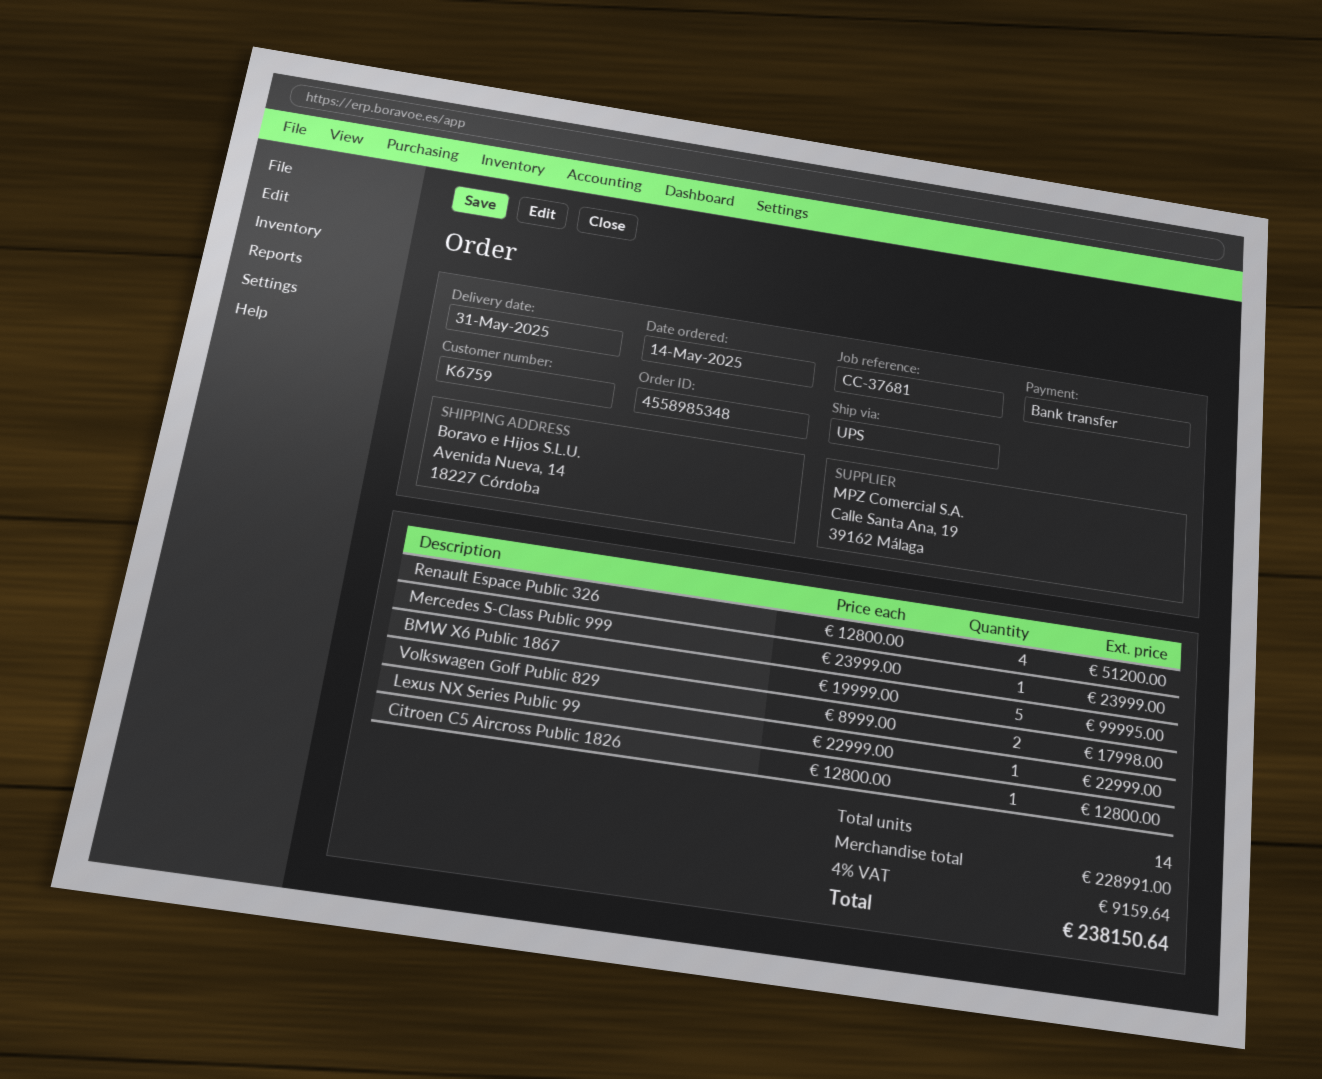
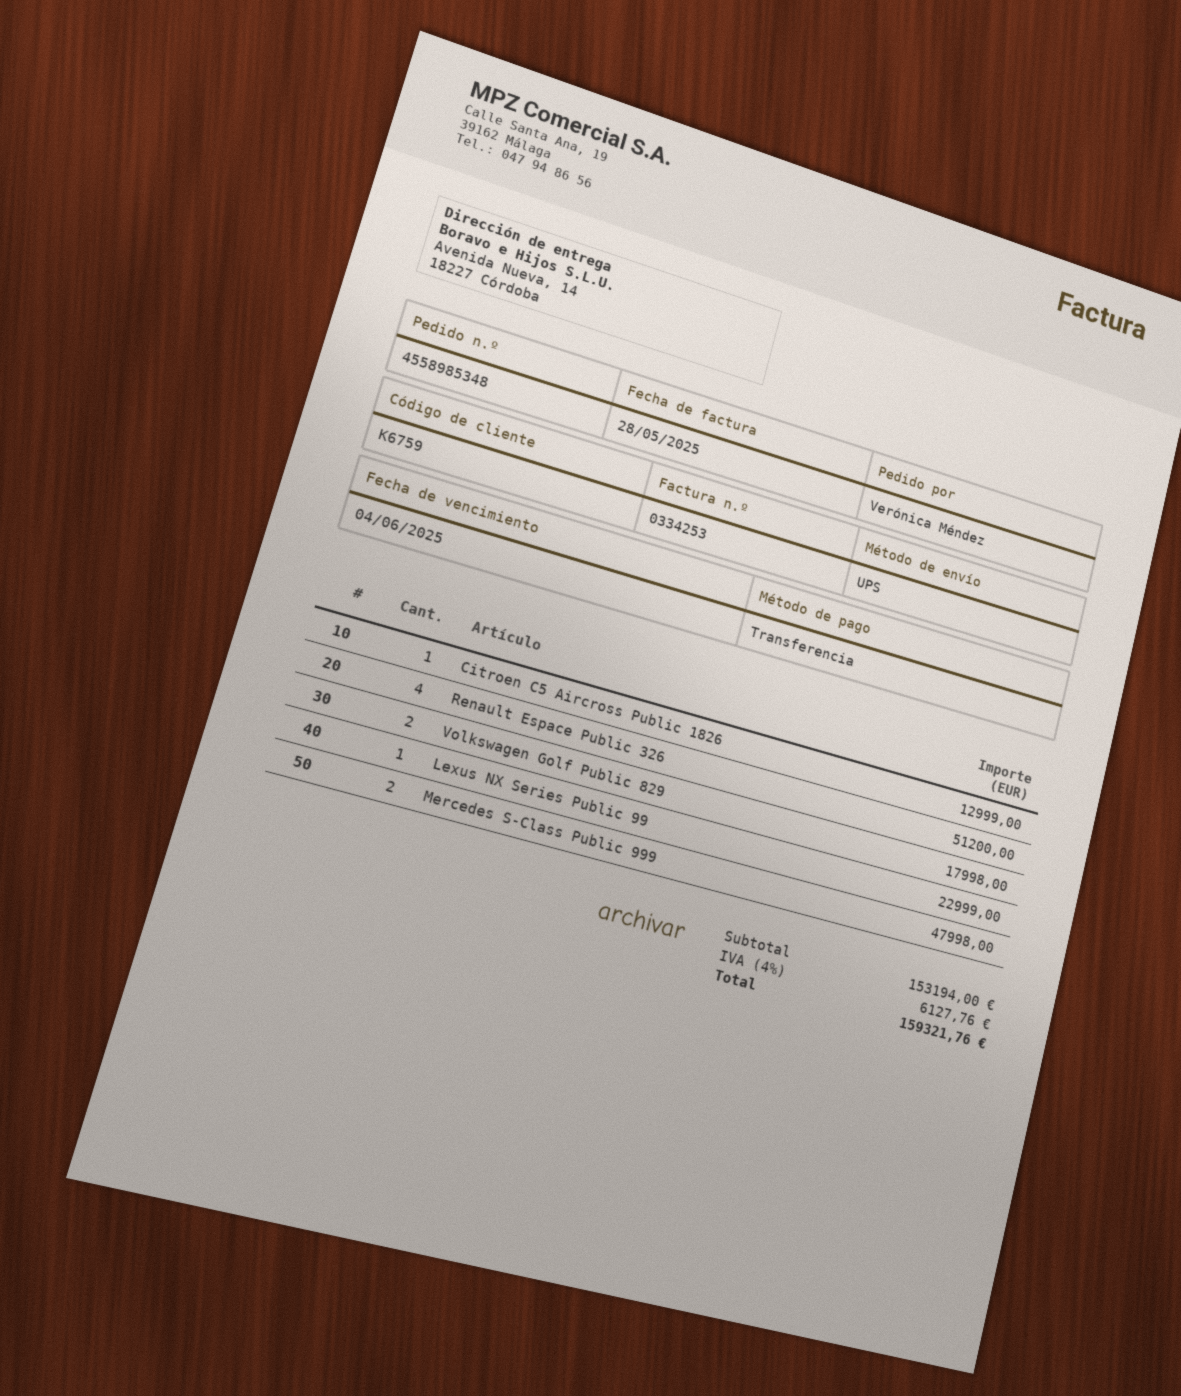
Mercedes S-Class Public 999: 1 for 23999.00 -> 2 for 47998.00
BMW X6 Public 1867: 5 for 99995.00 -> none
Citroen C5 Aircross Public 1826: 1 for 12800.00 -> 1 for 12999.00
subtotal: 228991.00 -> 153194.00
tax: 4% = 9159.64 -> 4% = 6127.76
total: 238150.64 -> 159321.76

